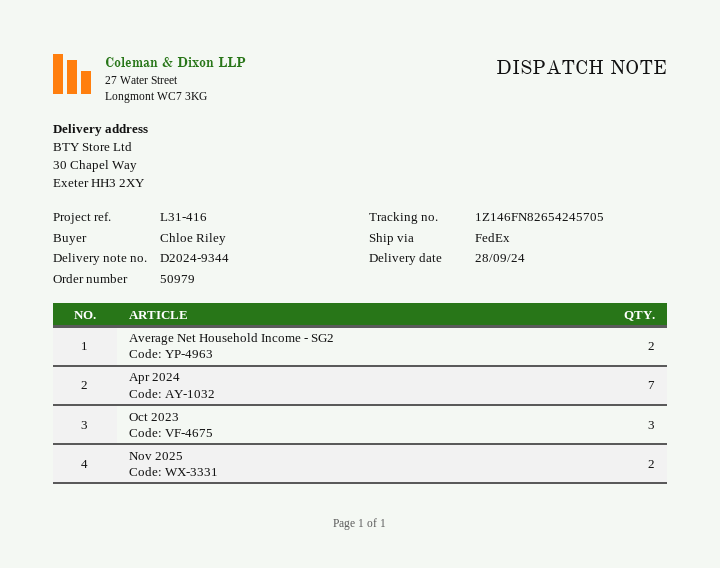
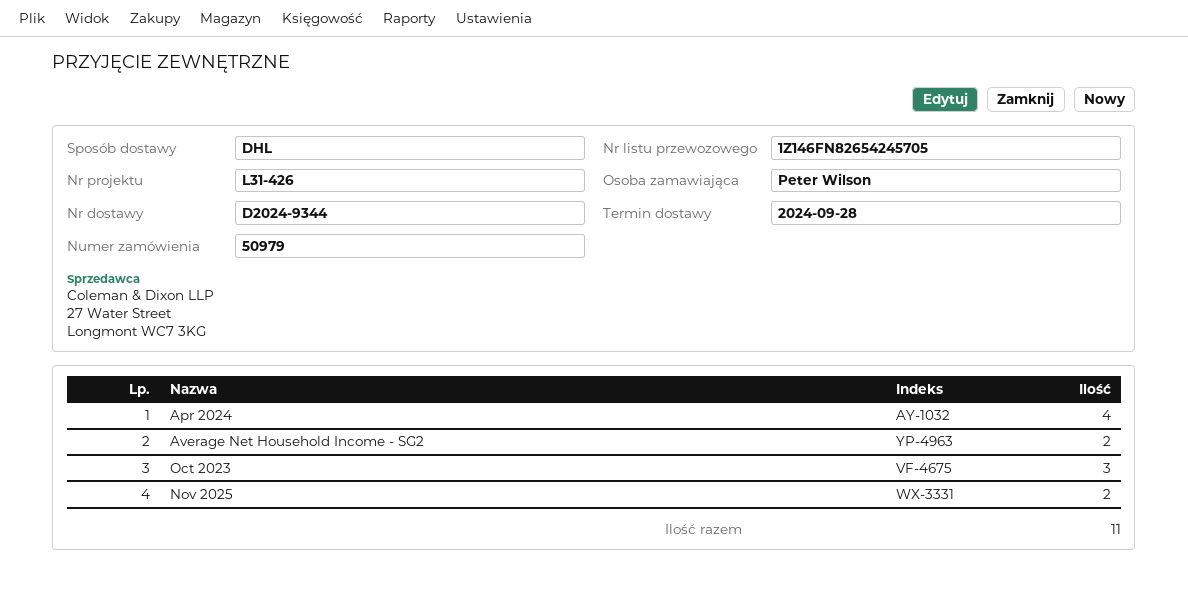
reference: L31-416 -> L31-426
ordered by: Chloe Riley -> Peter Wilson
shipping method: FedEx -> DHL
Apr 2024: 7 -> 4

